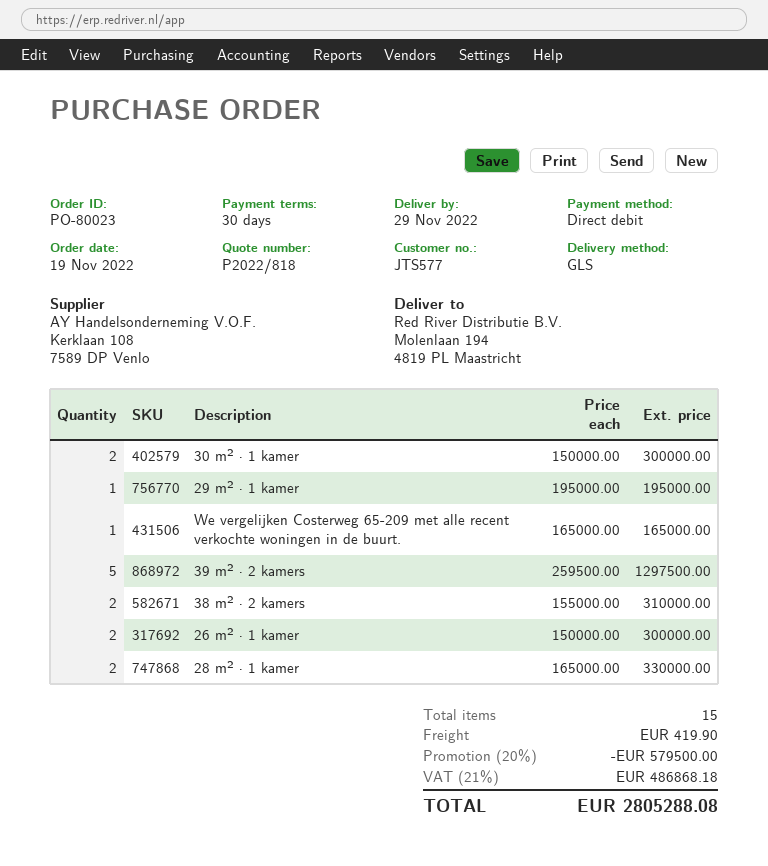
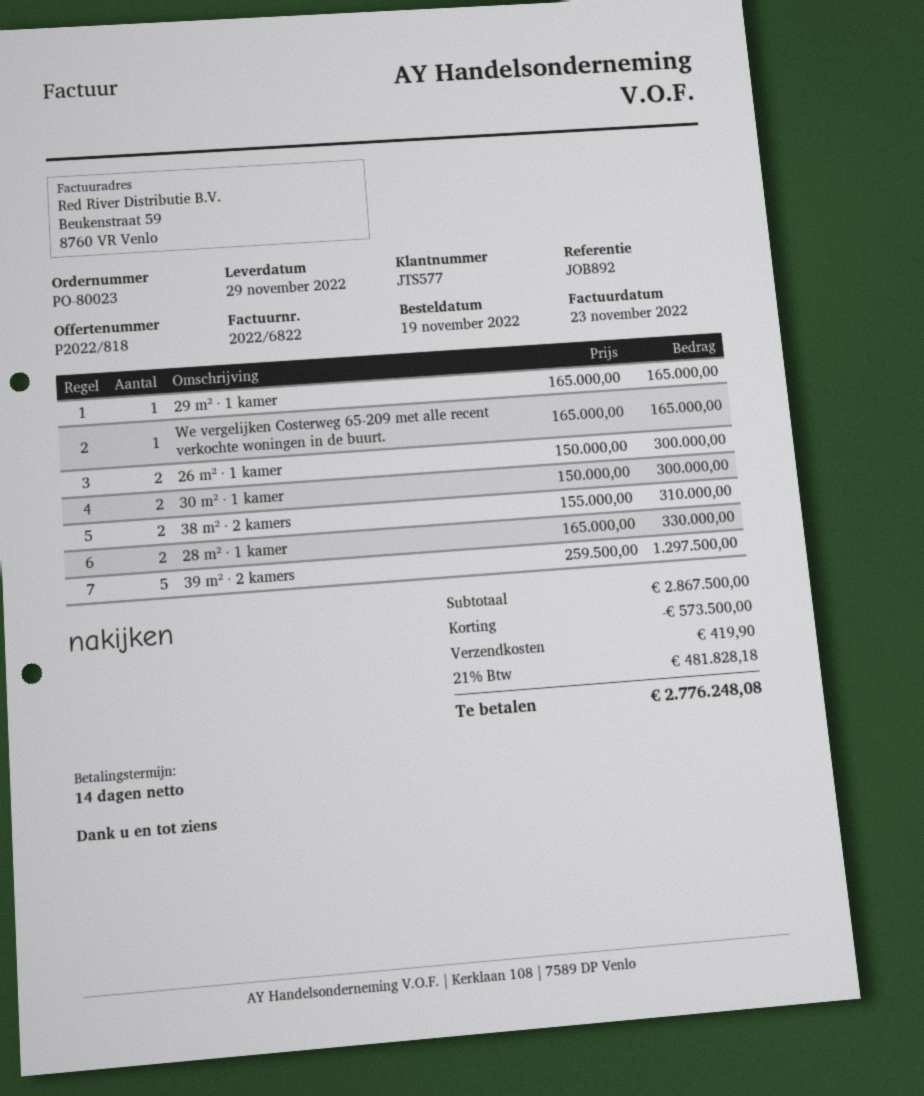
payment terms: 30 days -> 14 days
29 m² · 1 kamer: 1 x 195000.00 = 195000.00 -> 1 x 165000.00 = 165000.00
discount: 579500.00 -> 573500.00
tax: 21% = 486868.18 -> 21% = 481828.18
total: 2805288.08 -> 2776248.08

